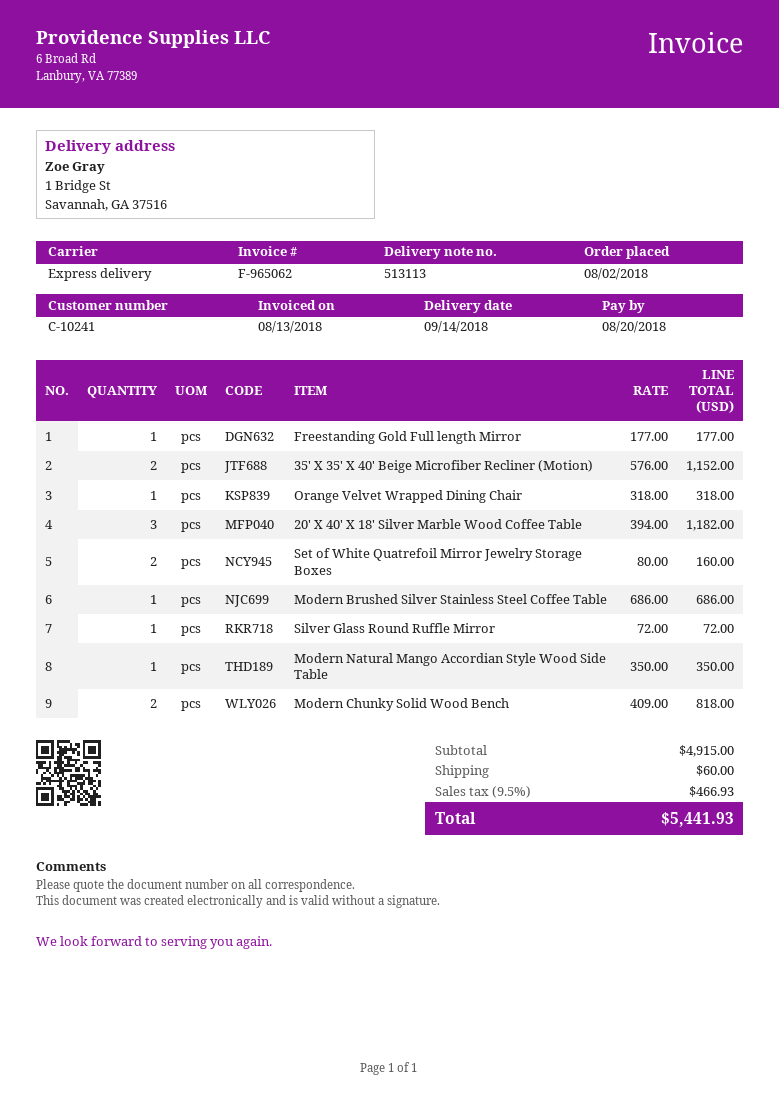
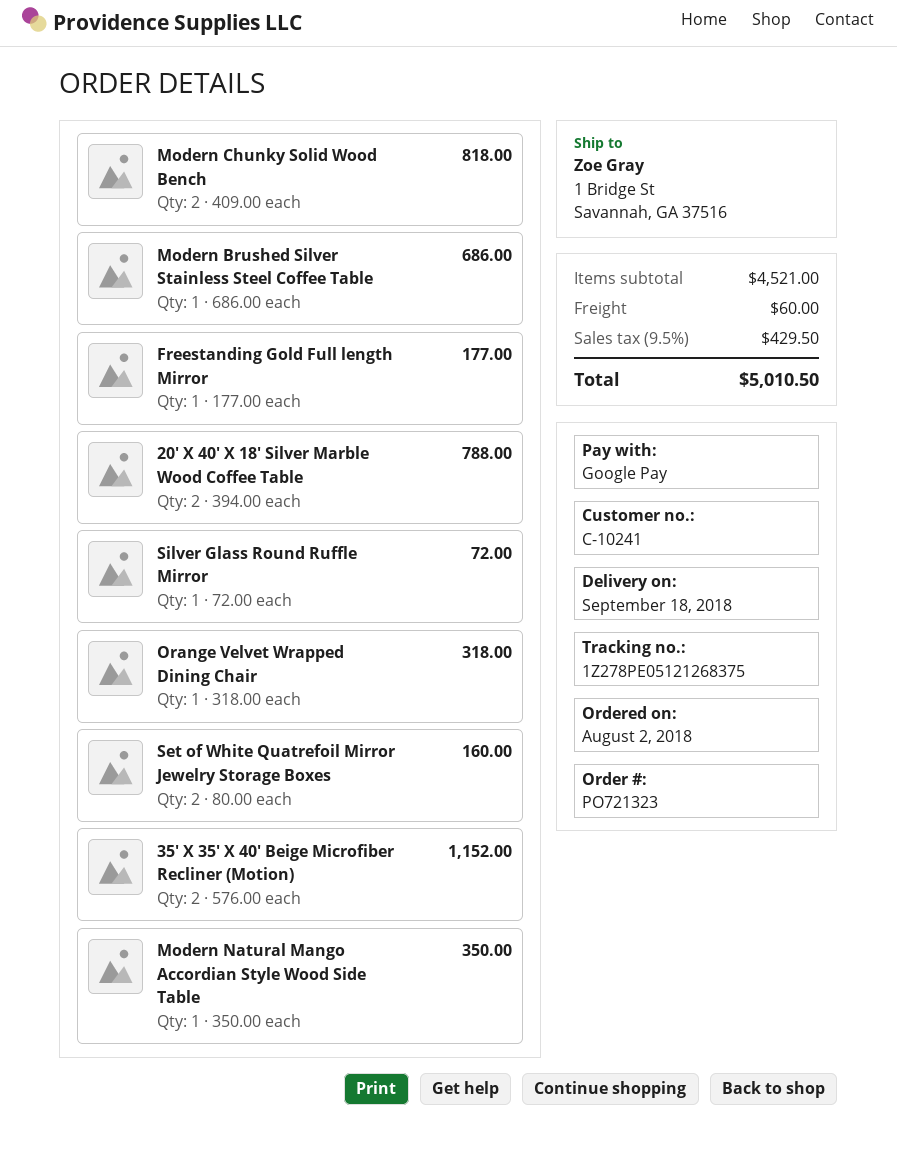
delivery date: 2018-09-14 -> 2018-09-18
20' X 40' X 18' Silver Marble Wood Coffee Table: 3 x 394.00 = 1182.00 -> 2 x 394.00 = 788.00
subtotal: 4915.00 -> 4521.00
tax: 9.5% = 466.93 -> 9.5% = 429.50
total: 5441.93 -> 5010.50

